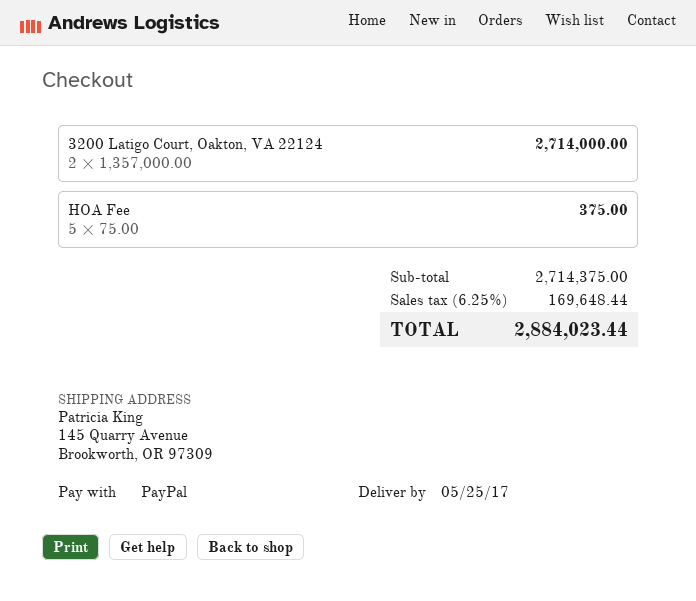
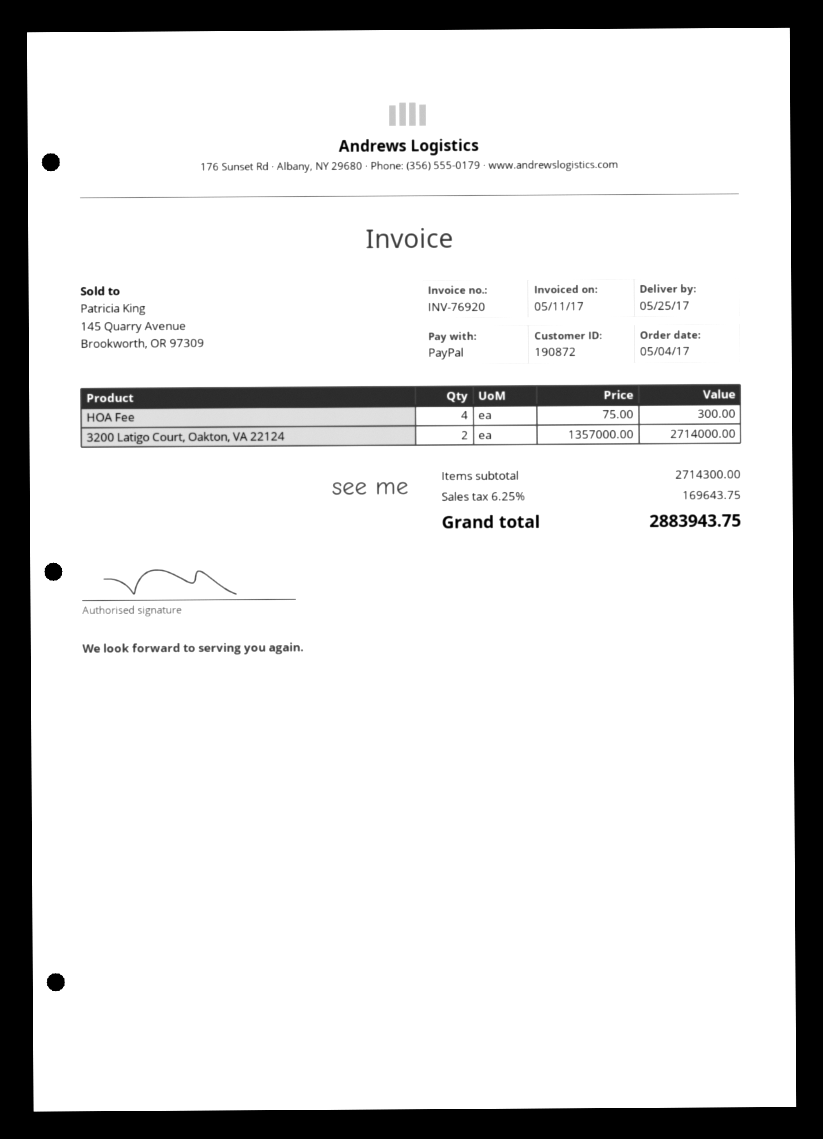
HOA Fee: 5 x 75.00 = 375.00 -> 4 x 75.00 = 300.00
subtotal: 2714375.00 -> 2714300.00
tax: 6.25% = 169648.44 -> 6.25% = 169643.75
total: 2884023.44 -> 2883943.75

